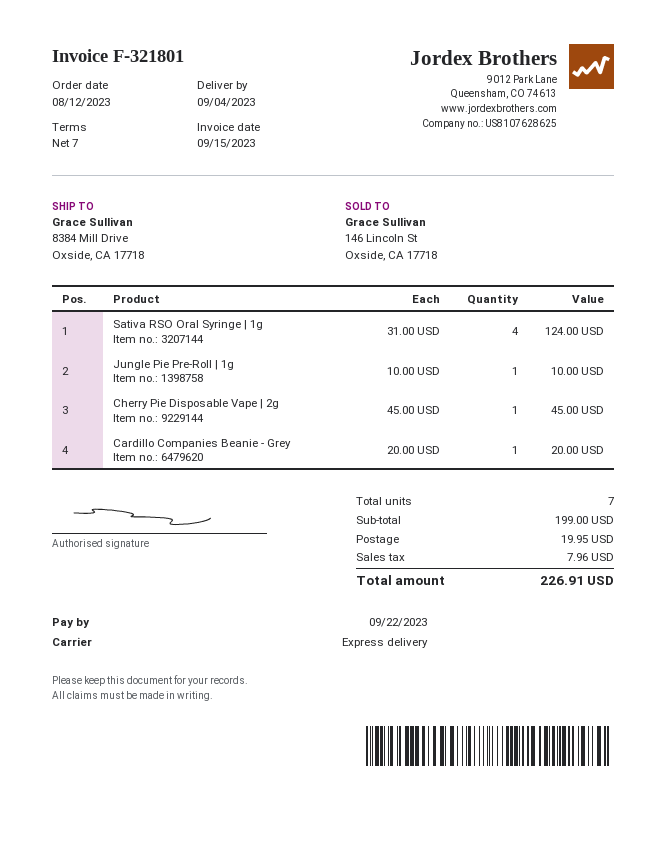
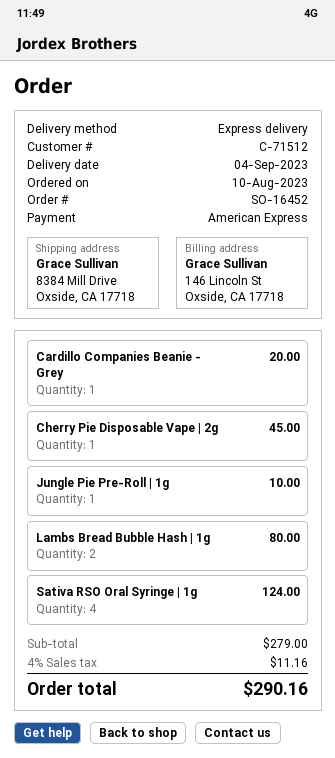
order date: 2023-08-12 -> 2023-08-10
Lambs Bread Bubble Hash | 1g: none -> 2 for 80.00
subtotal: 199.00 -> 279.00
shipping: 19.95 -> none
tax: 7.96 -> 11.16
total: 226.91 -> 290.16

